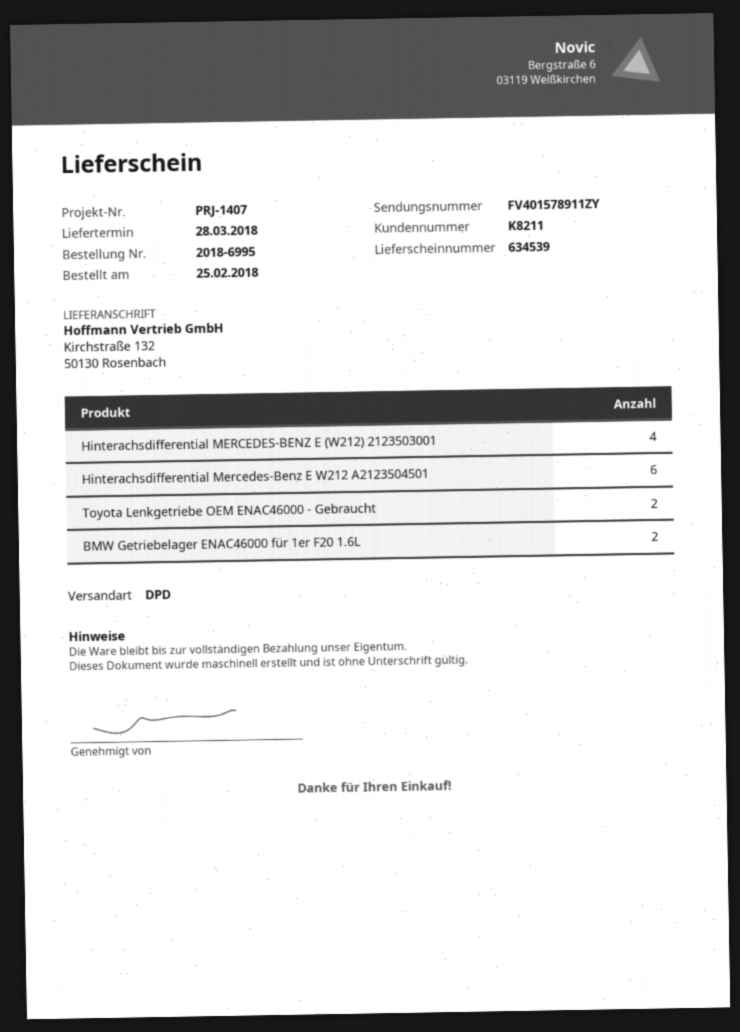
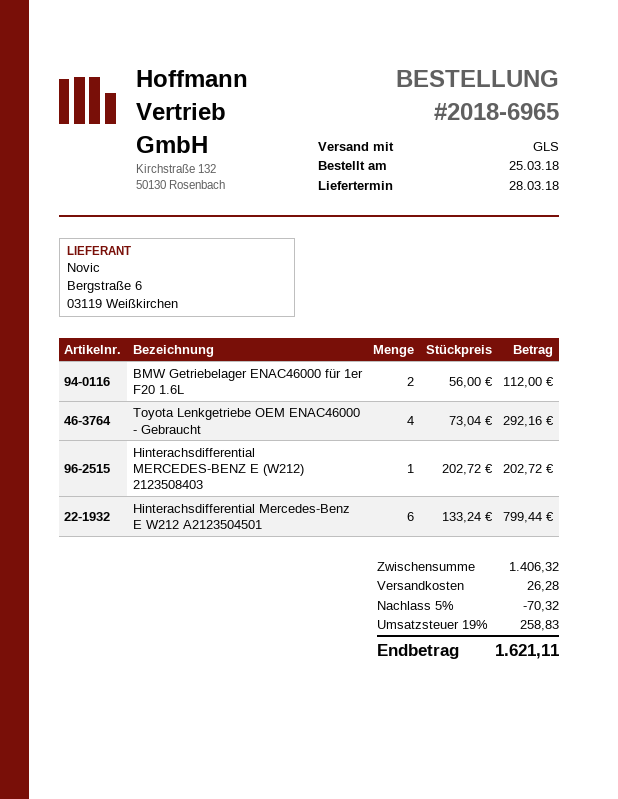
order number: 2018-6995 -> 2018-6965
order date: 2018-02-25 -> 2018-03-25
shipping method: DPD -> GLS
Hinterachsdifferential MERCEDES-BENZ E (W212) 2123503001: 4 -> none
Toyota Lenkgetriebe OEM ENAC46000 - Gebraucht: 2 -> 4
Hinterachsdifferential MERCEDES-BENZ E (W212) 2123508403: none -> 1

